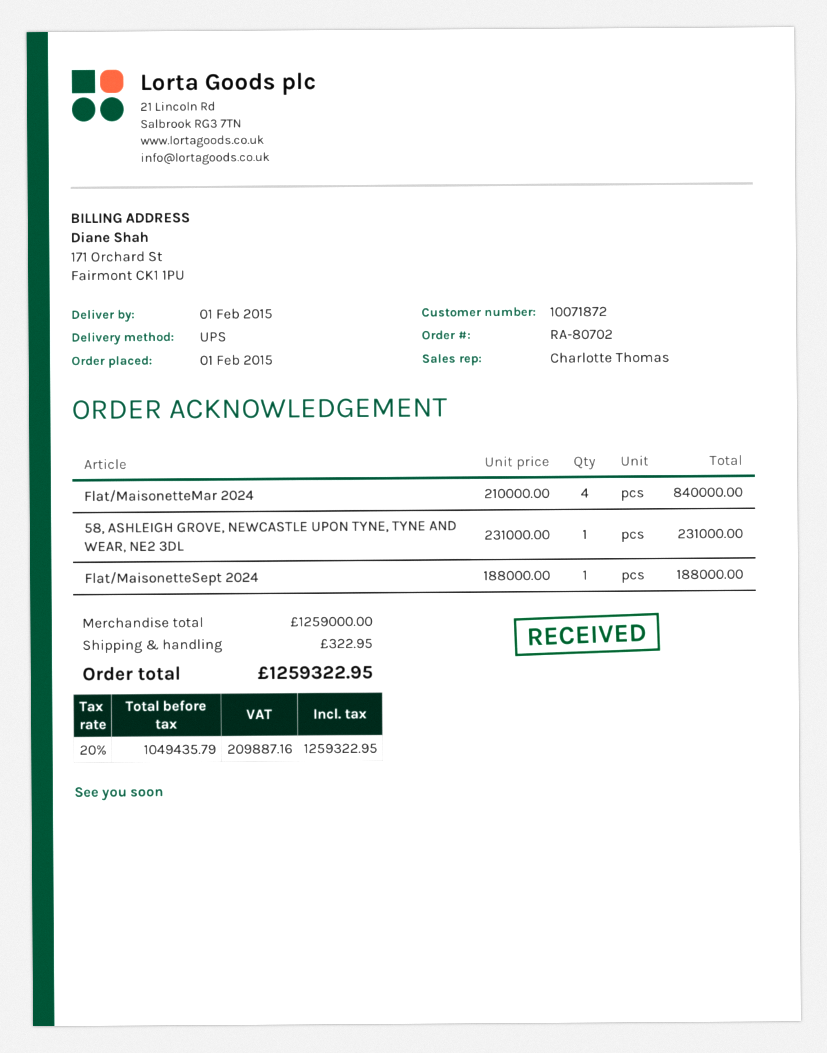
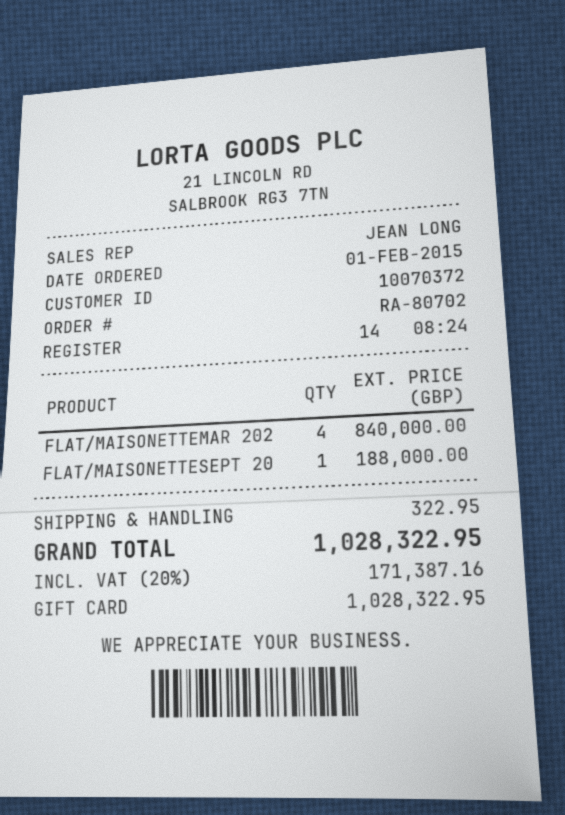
customer number: 10071872 -> 10070372
sales rep: Charlotte Thomas -> JEAN LONG
58, ASHLEIGH GROVE, NEWCASTLE UPON TYNE, TYNE AND WEAR, NE2 3DL: 1 for 231000.00 -> none
tax: 20% = 209887.16 -> 20% = 171387.16
total: 1259322.95 -> 1028322.95

